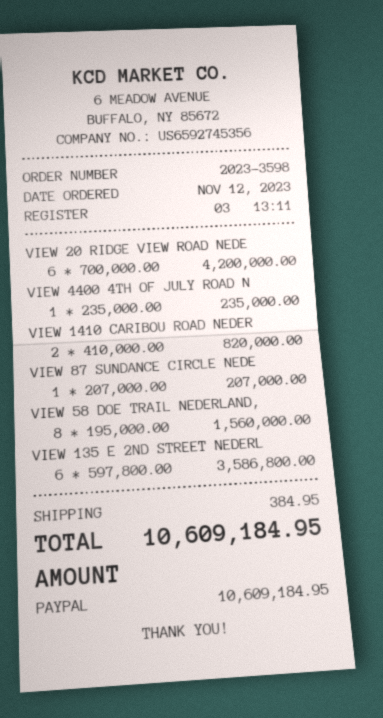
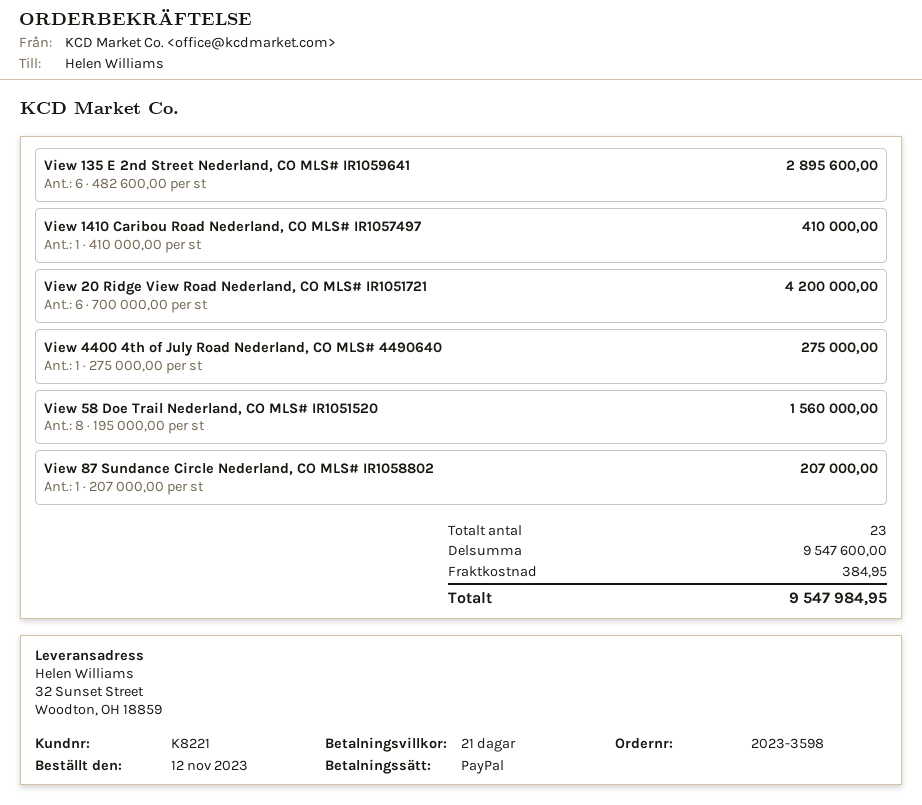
VIEW 4400 4TH OF JULY ROAD N: 1 x 235000.00 = 235000.00 -> 1 x 275000.00 = 275000.00
VIEW 1410 CARIBOU ROAD NEDER: 2 x 410000.00 = 820000.00 -> 1 x 410000.00 = 410000.00
VIEW 135 E 2ND STREET NEDERL: 6 x 597800.00 = 3586800.00 -> 6 x 482600.00 = 2895600.00
total: 10609184.95 -> 9547984.95

